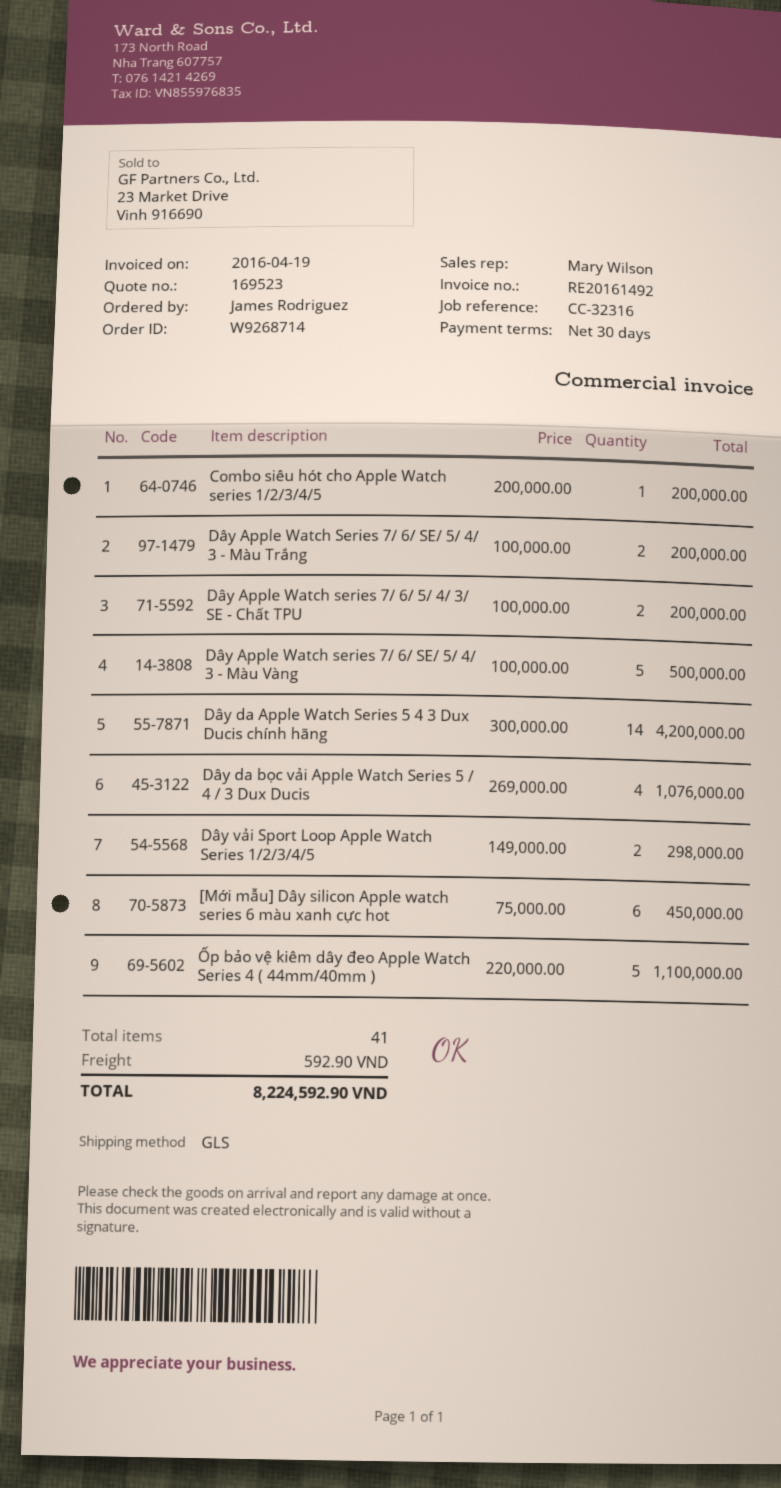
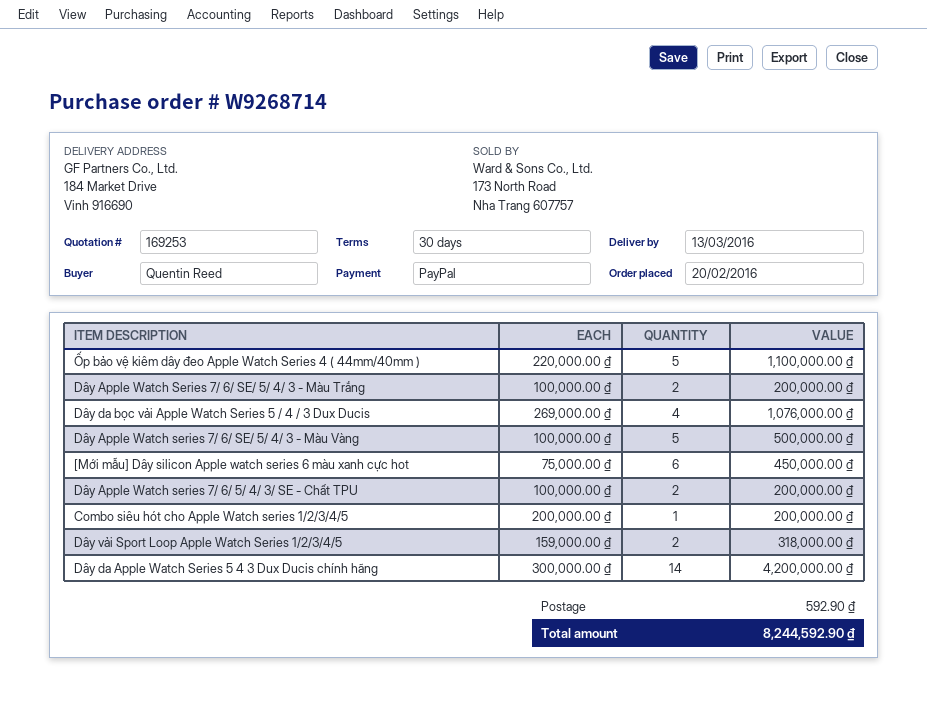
quote number: 169523 -> 169253
ordered by: James Rodriguez -> Quentin Reed
Dây vải Sport Loop Apple Watch Series 1/2/3/4/5: 2 x 149000.00 = 298000.00 -> 2 x 159000.00 = 318000.00
total: 8224592.90 -> 8244592.90

